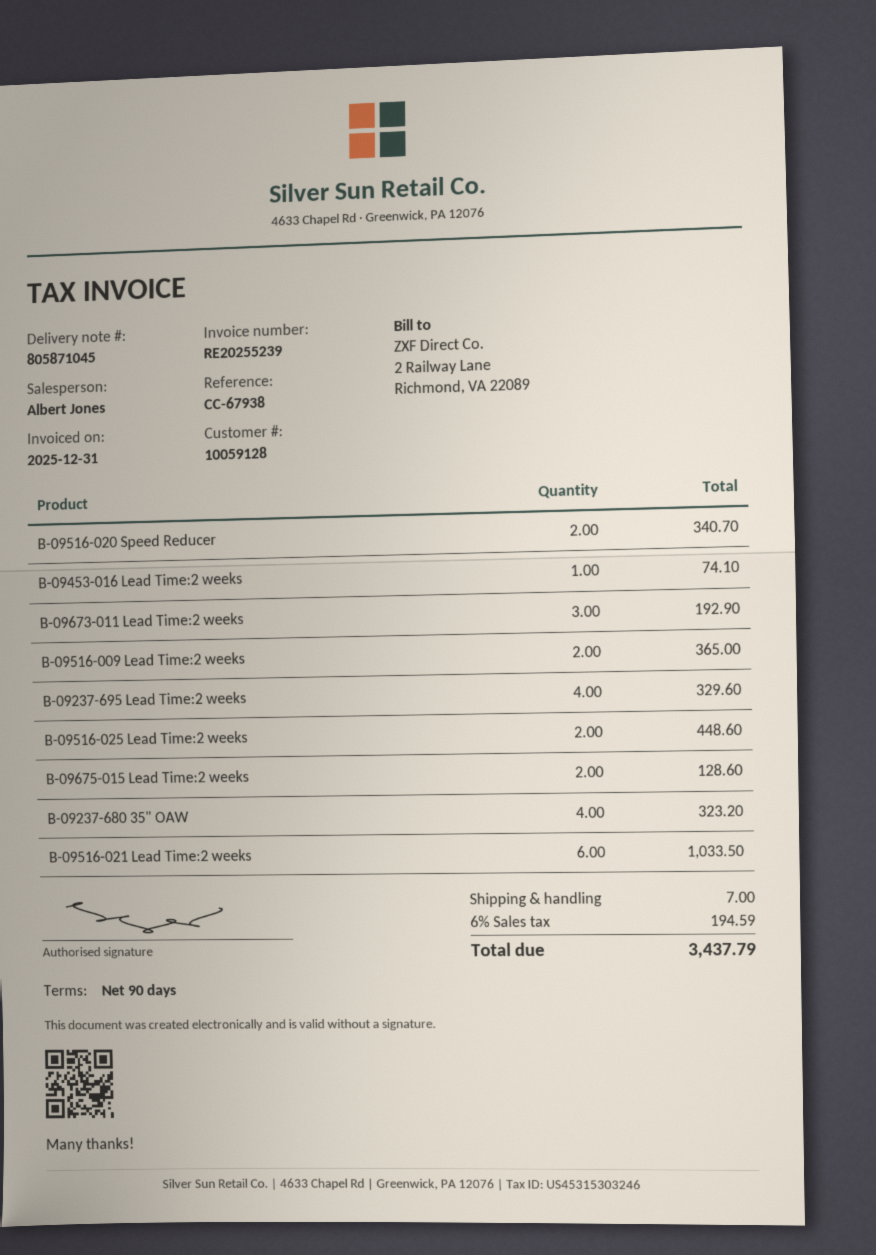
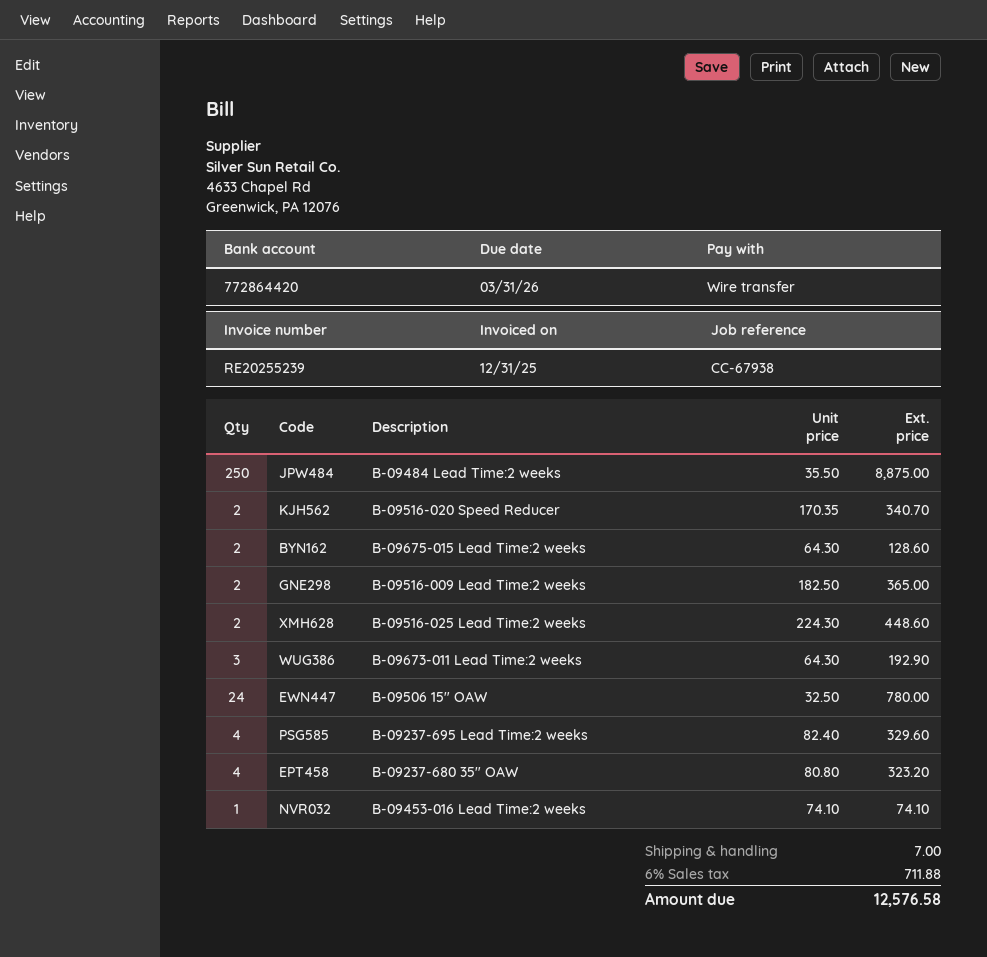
B-09516-021 Lead Time:2 weeks: 6 for 1033.50 -> none
B-09484 Lead Time:2 weeks: none -> 250 for 8875.00
B-09506 15" OAW: none -> 24 for 780.00
tax: 6% = 194.59 -> 6% = 711.88
total: 3437.79 -> 12576.58

